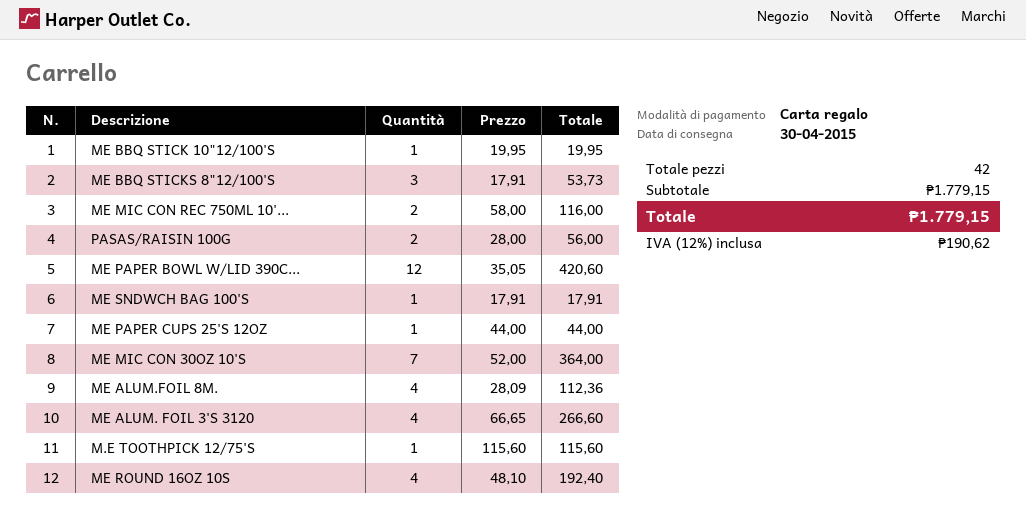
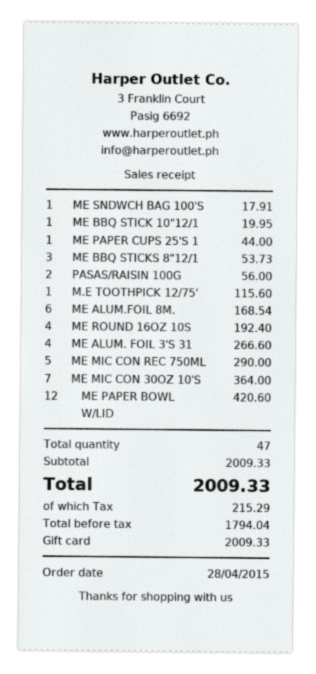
ME MIC CON REC 750ML 10'...: 2 for 116.00 -> 5 for 290.00
ME ALUM.FOIL 8M.: 4 for 112.36 -> 6 for 168.54
total quantity: 42 -> 47
subtotal: 1779.15 -> 2009.33
tax: 190.62 -> 215.29
total: 1779.15 -> 2009.33

